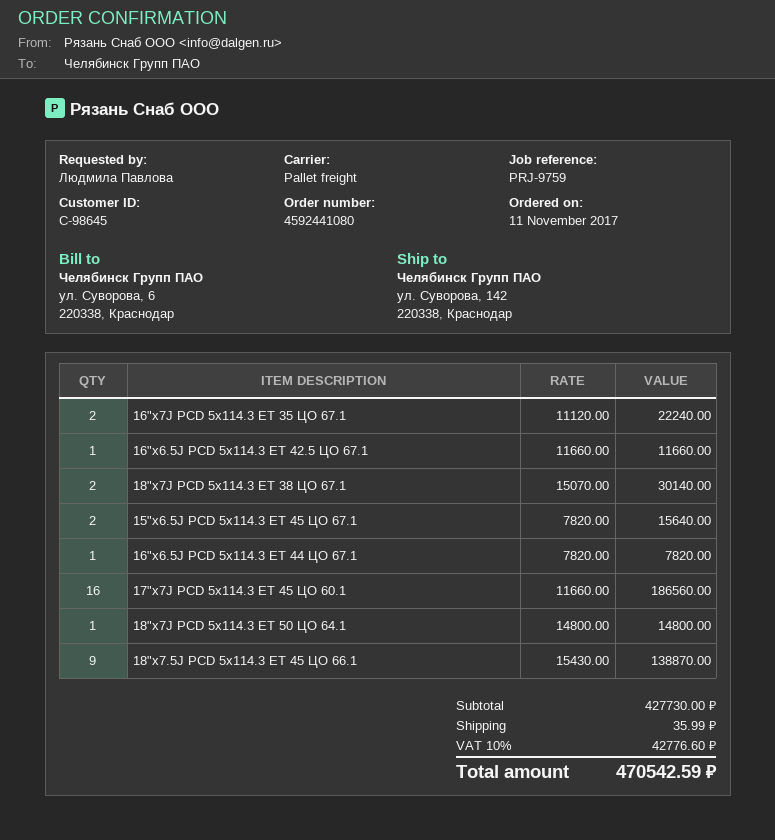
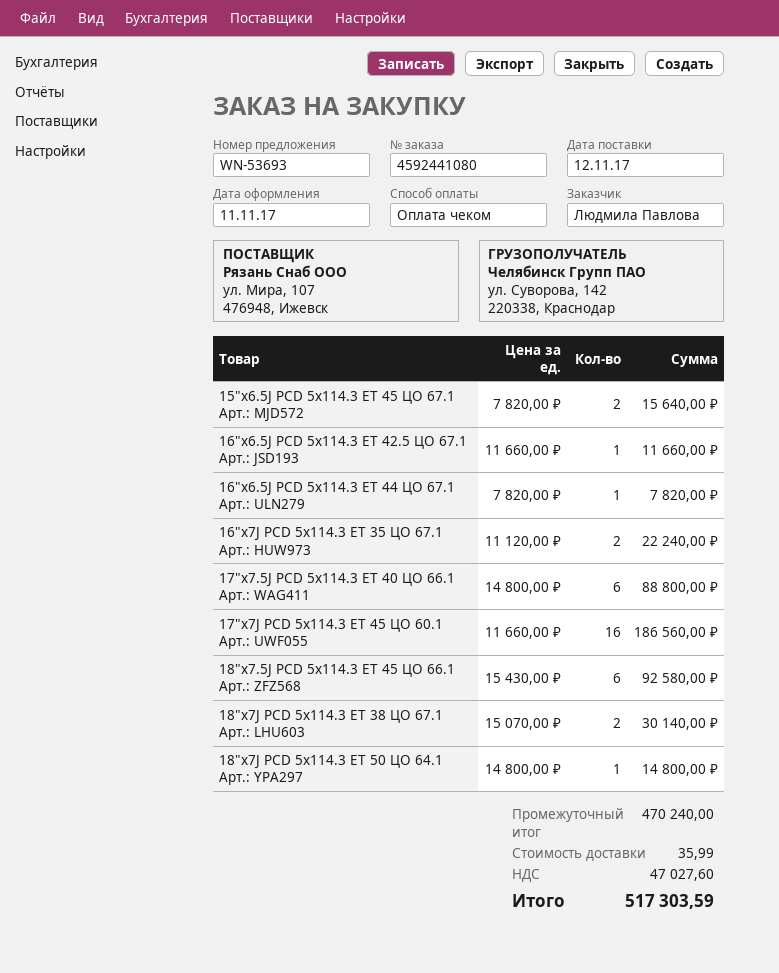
18"x7.5J PCD 5x114.3 ЕТ 45 ЦО 66.1: 9 x 15430.00 = 138870.00 -> 6 x 15430.00 = 92580.00
17"x7.5J PCD 5x114.3 ЕТ 40 ЦО 66.1: none -> 6 x 14800.00 = 88800.00
subtotal: 427730.00 -> 470240.00
tax: 42776.60 -> 47027.60
total: 470542.59 -> 517303.59

